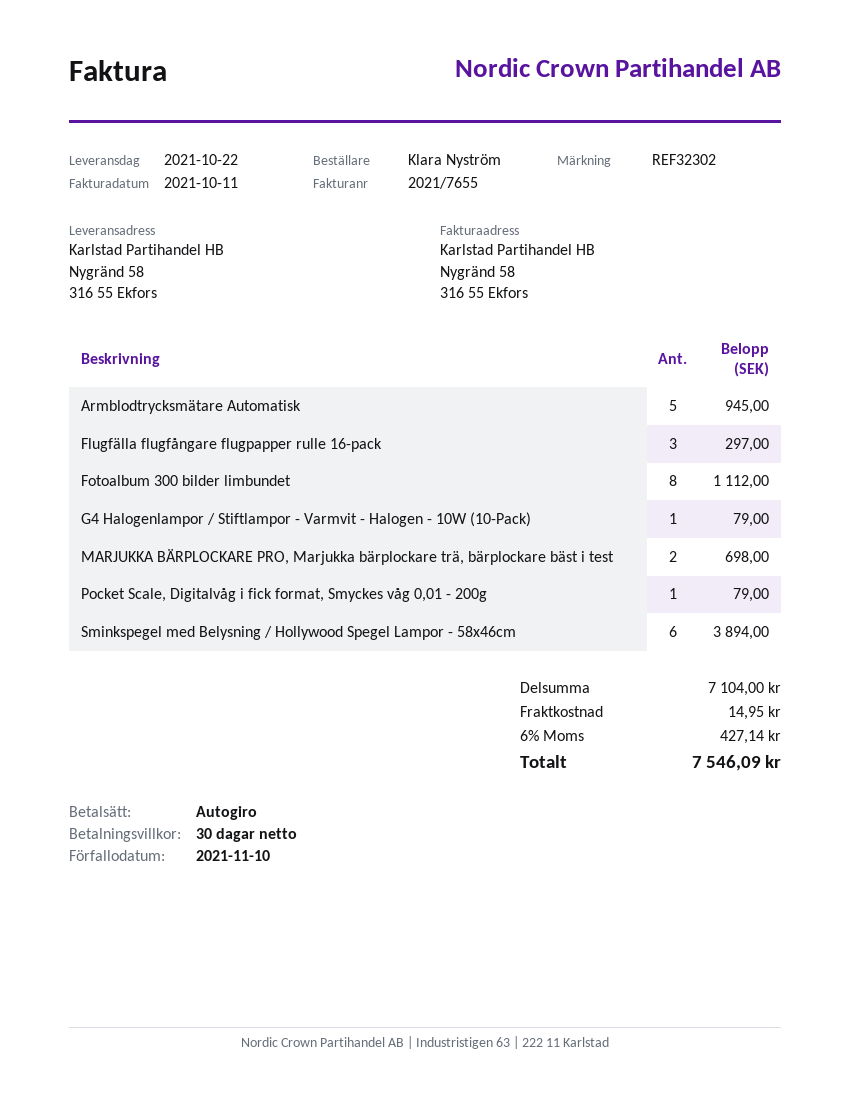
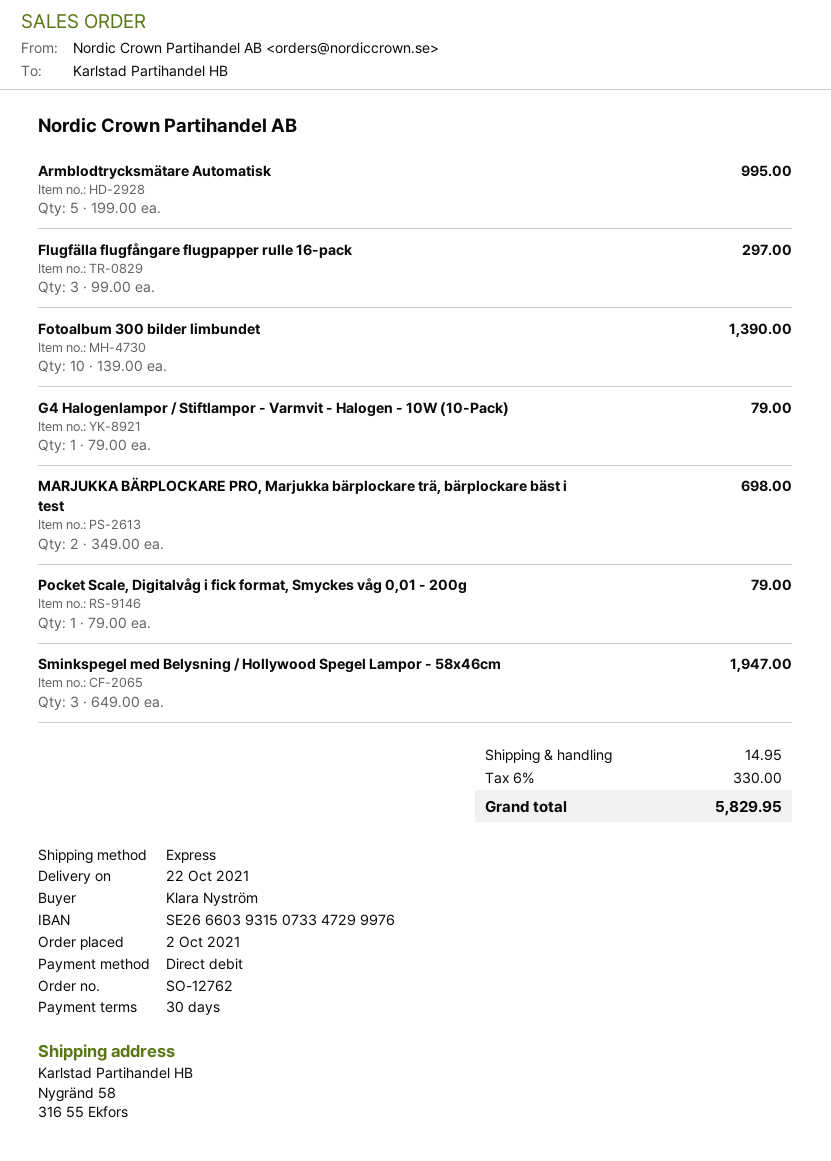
Armblodtrycksmätare Automatisk: 5 for 945.00 -> 5 for 995.00
Fotoalbum 300 bilder limbundet: 8 for 1112.00 -> 10 for 1390.00
Sminkspegel med Belysning / Hollywood Spegel Lampor - 58x46cm: 6 for 3894.00 -> 3 for 1947.00
tax: 6% = 427.14 -> 6% = 330.00
total: 7546.09 -> 5829.95

